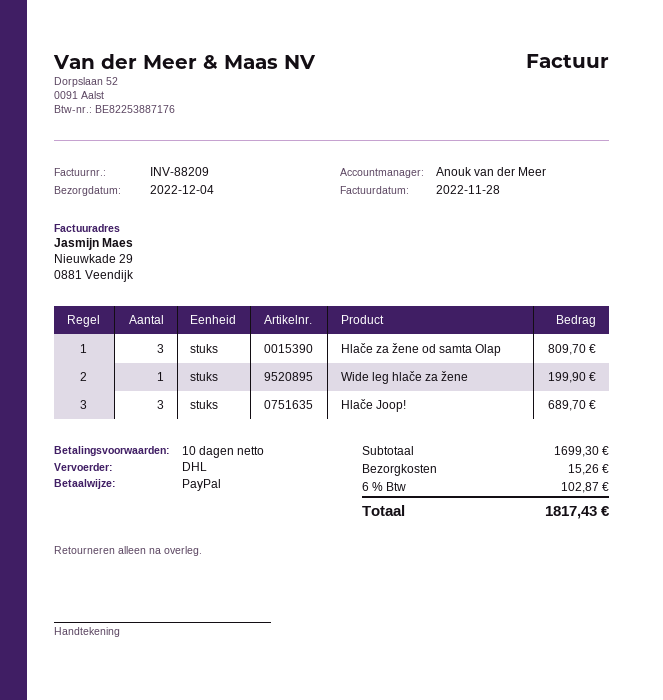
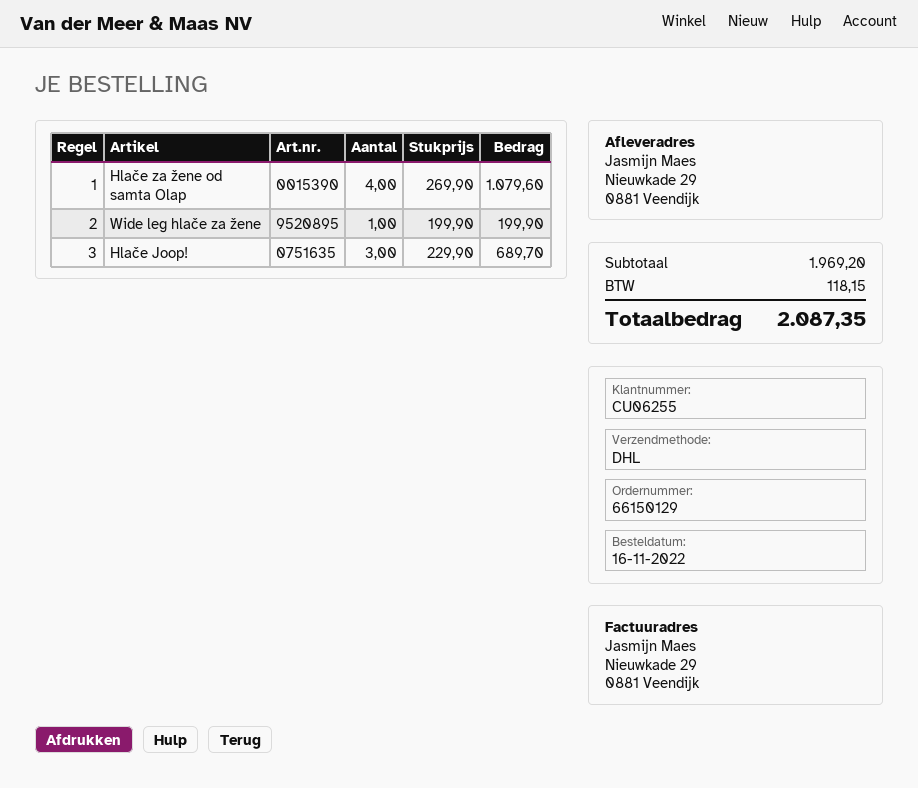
Hlače za žene od samta Olap: 3 for 809.70 -> 4 for 1079.60
subtotal: 1699.30 -> 1969.20
shipping: 15.26 -> none
tax: 102.87 -> 118.15
total: 1817.43 -> 2087.35

